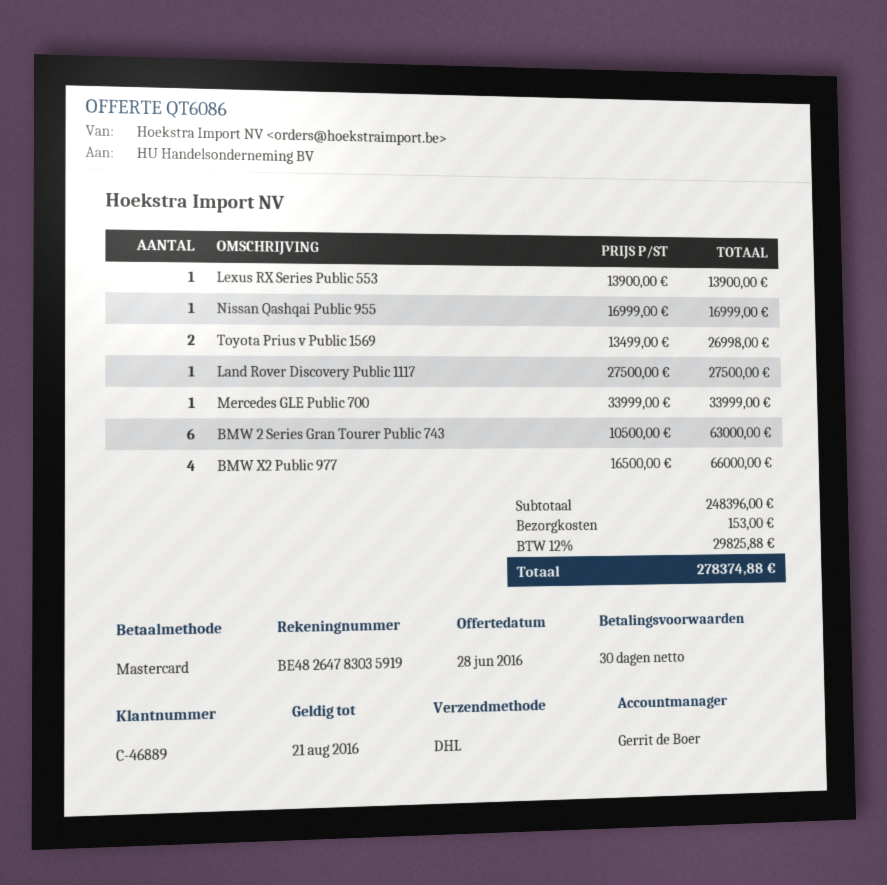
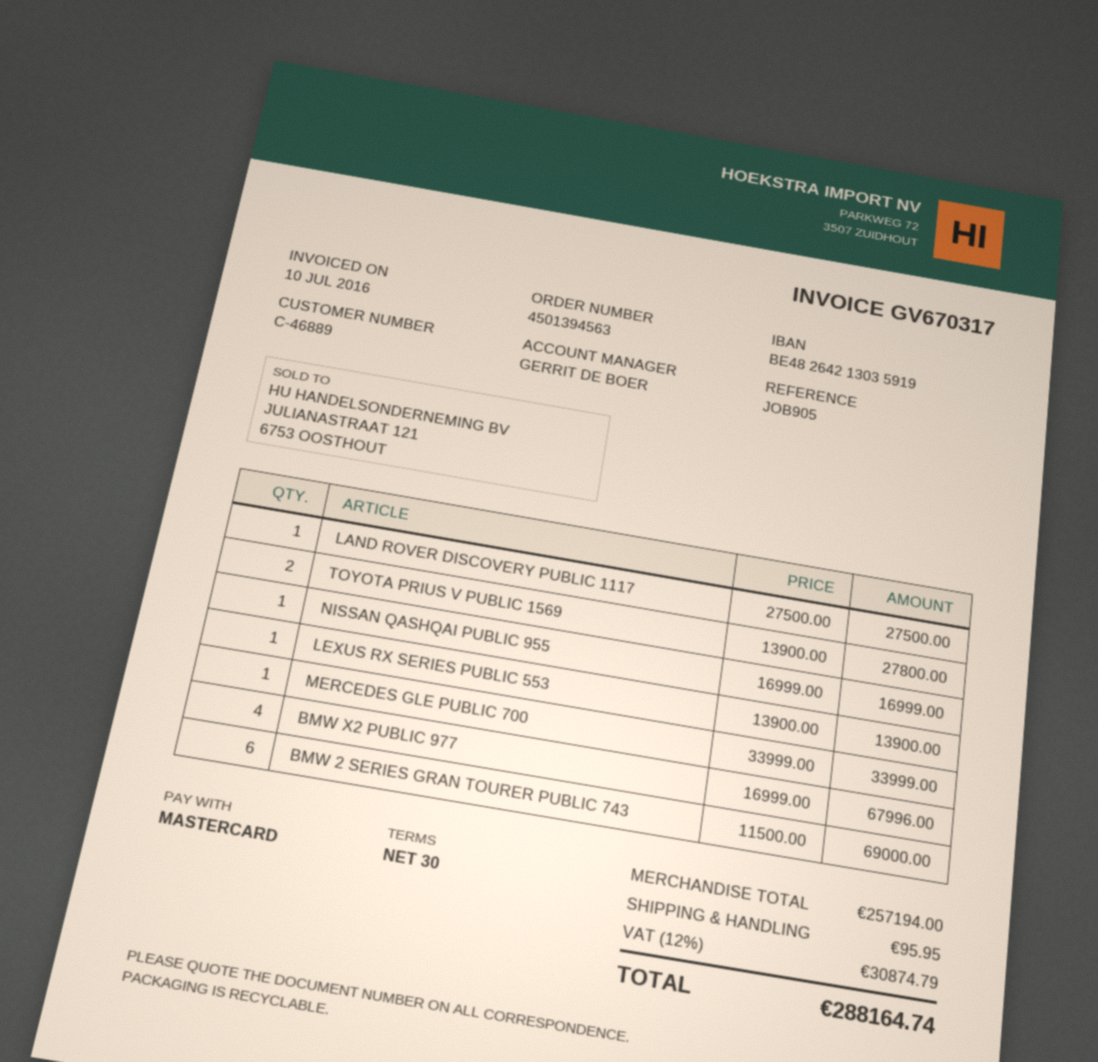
bank account: BE48264783035919 -> BE48264213035919
Toyota Prius v Public 1569: 2 x 13499.00 = 26998.00 -> 2 x 13900.00 = 27800.00
BMW 2 Series Gran Tourer Public 743: 6 x 10500.00 = 63000.00 -> 6 x 11500.00 = 69000.00
BMW X2 Public 977: 4 x 16500.00 = 66000.00 -> 4 x 16999.00 = 67996.00
subtotal: 248396.00 -> 257194.00
shipping: 153.00 -> 95.95
tax: 12% = 29825.88 -> 12% = 30874.79
total: 278374.88 -> 288164.74

